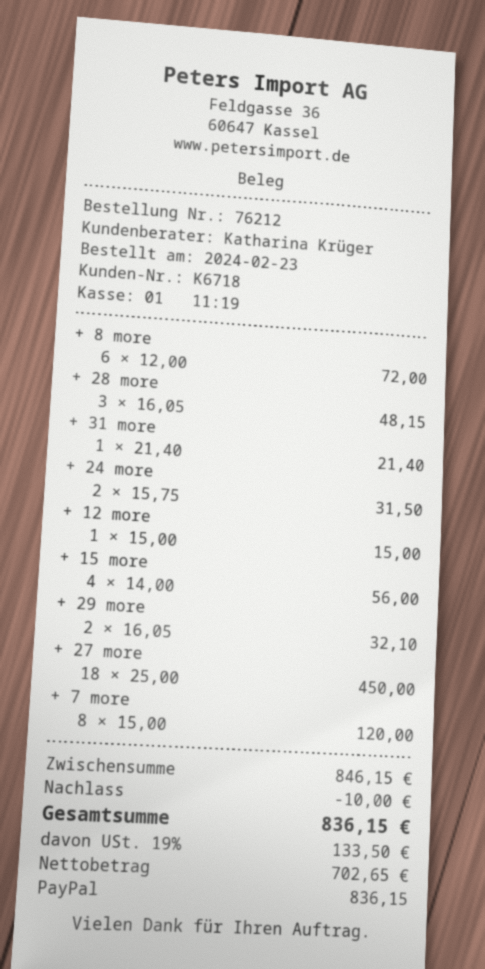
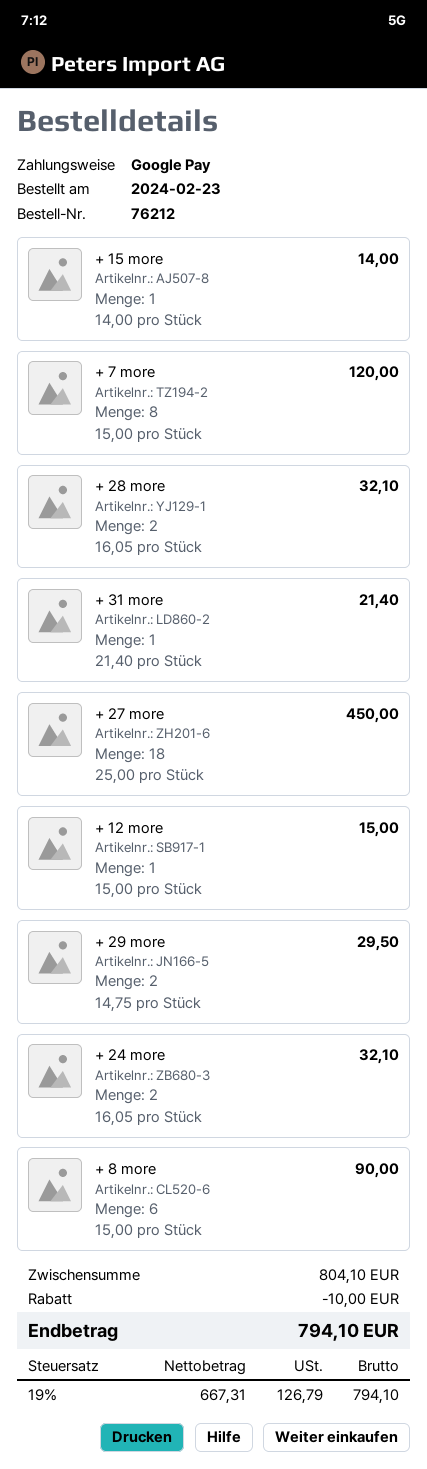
payment method: PayPal -> Google Pay
+ 8 more: 6 x 12.00 = 72.00 -> 6 x 15.00 = 90.00
+ 28 more: 3 x 16.05 = 48.15 -> 2 x 16.05 = 32.10
+ 24 more: 2 x 15.75 = 31.50 -> 2 x 16.05 = 32.10
+ 15 more: 4 x 14.00 = 56.00 -> 1 x 14.00 = 14.00
+ 29 more: 2 x 16.05 = 32.10 -> 2 x 14.75 = 29.50
subtotal: 846.15 -> 804.10
net: 702.65 -> 667.31
tax: 19% = 133.50 -> 19% = 126.79
total: 836.15 -> 794.10

